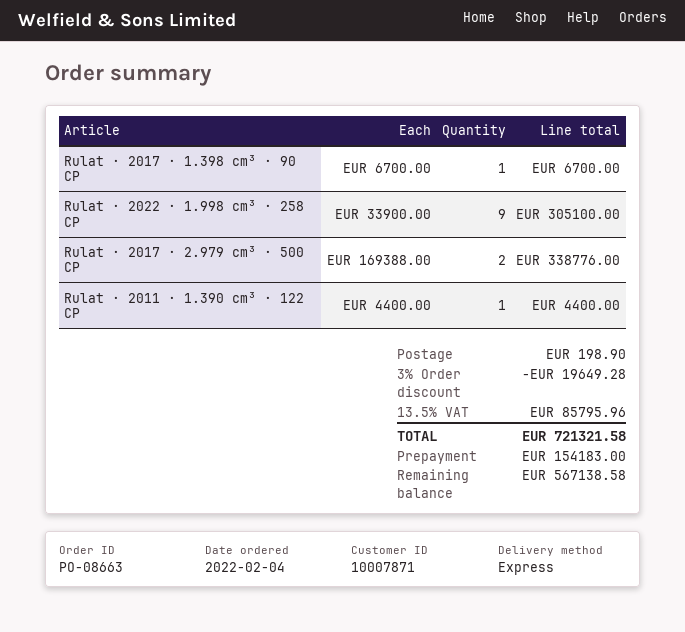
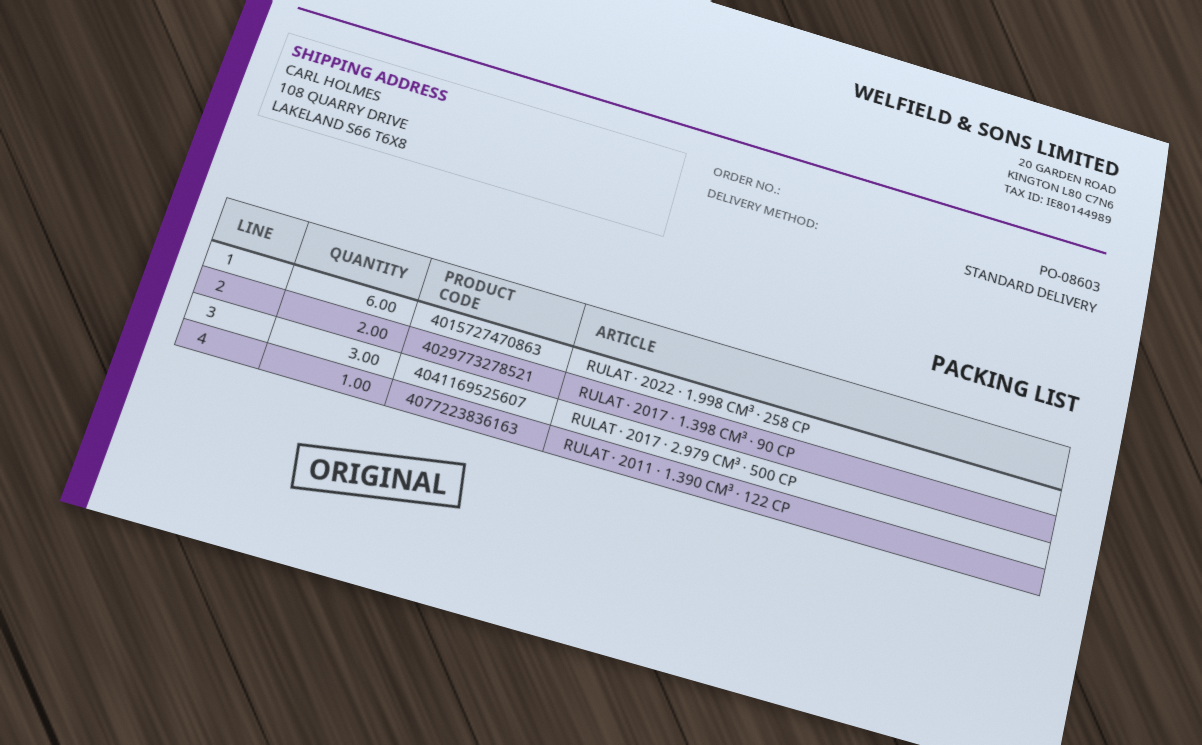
order number: PO-08663 -> PO-08603
shipping method: express -> standard
Rulat · 2017 · 1.398 cm³ · 90 CP: 1 -> 2
Rulat · 2022 · 1.998 cm³ · 258 CP: 9 -> 6
Rulat · 2017 · 2.979 cm³ · 500 CP: 2 -> 3

